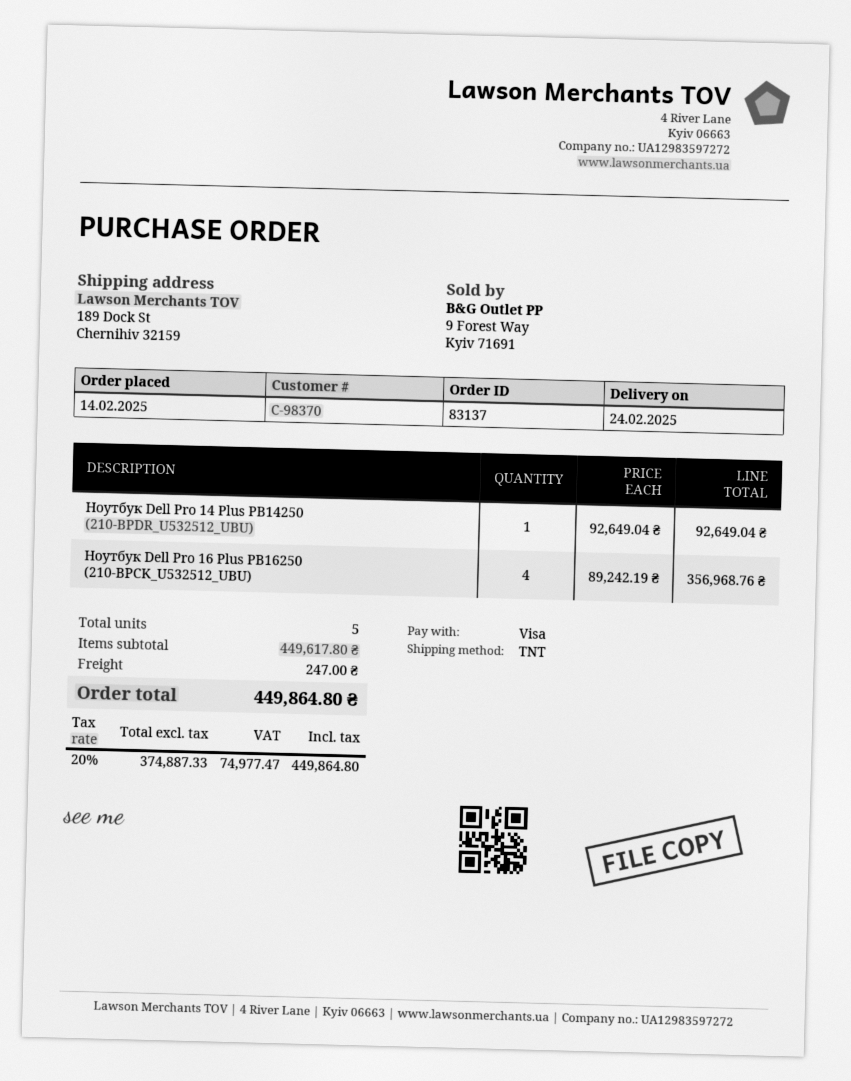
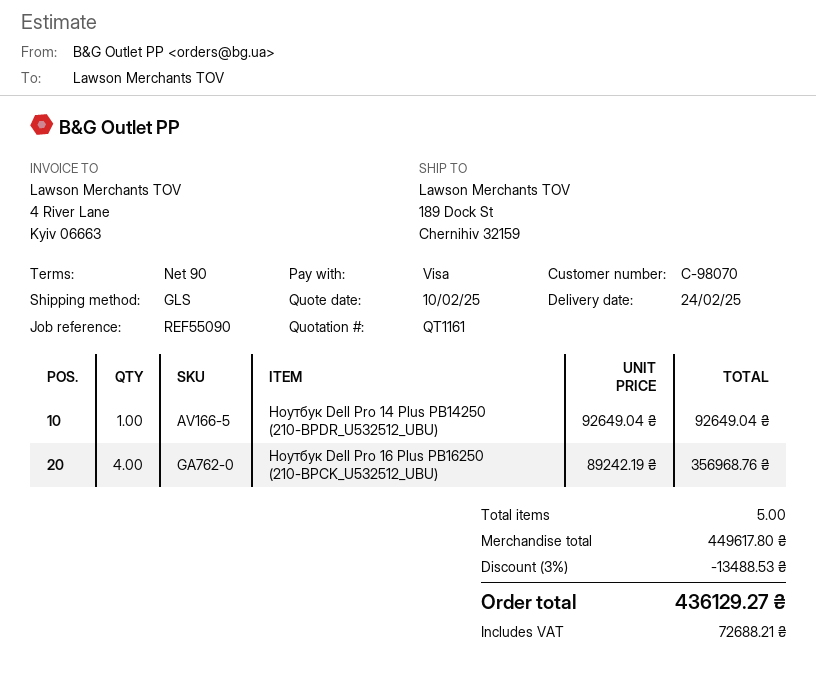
customer number: C-98370 -> C-98070
shipping method: TNT -> GLS
discount: none -> 3% = 13488.53
shipping: 247.00 -> none
tax: 74977.47 -> 72688.21
total: 449864.80 -> 436129.27

